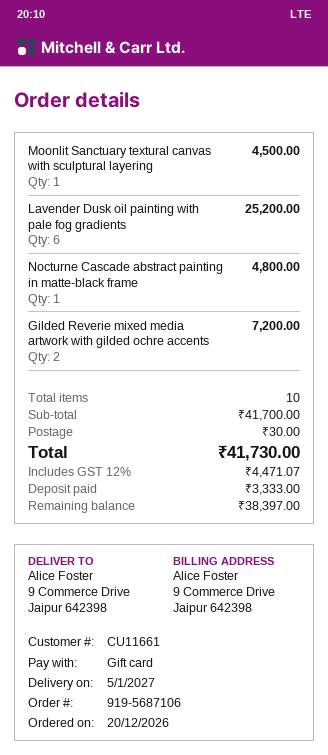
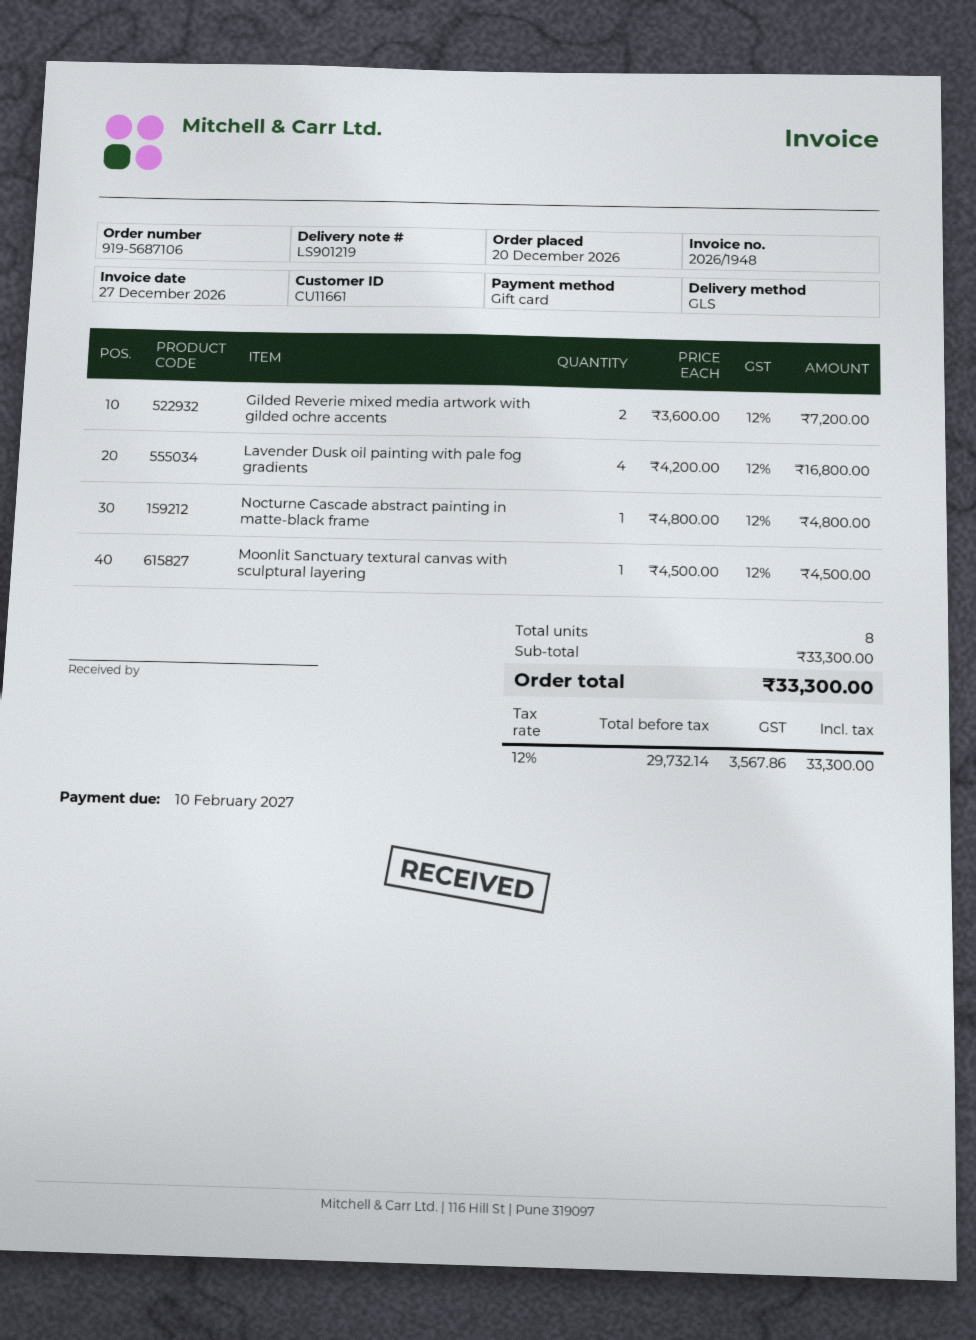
Lavender Dusk oil painting with pale fog gradients: 6 for 25200.00 -> 4 for 16800.00
total quantity: 10 -> 8
subtotal: 41700.00 -> 33300.00
shipping: 30.00 -> none
tax: 12% = 4471.07 -> 12% = 3567.86
total: 41730.00 -> 33300.00

